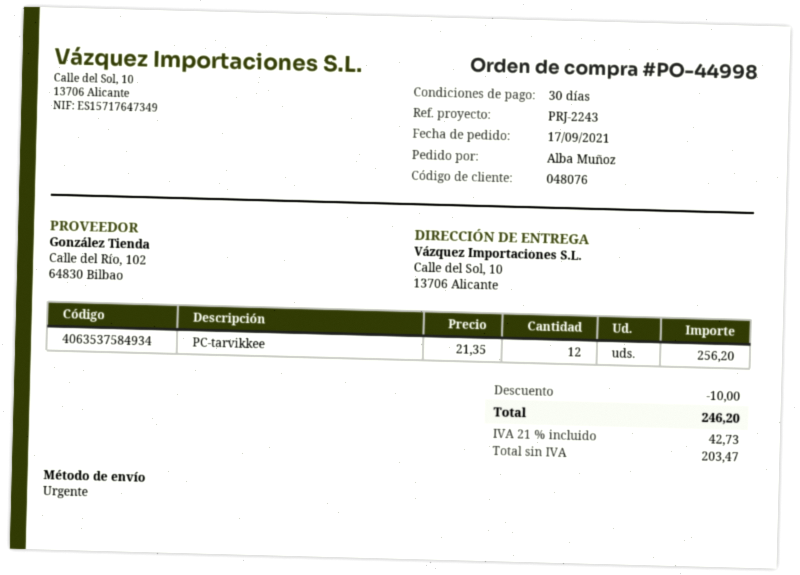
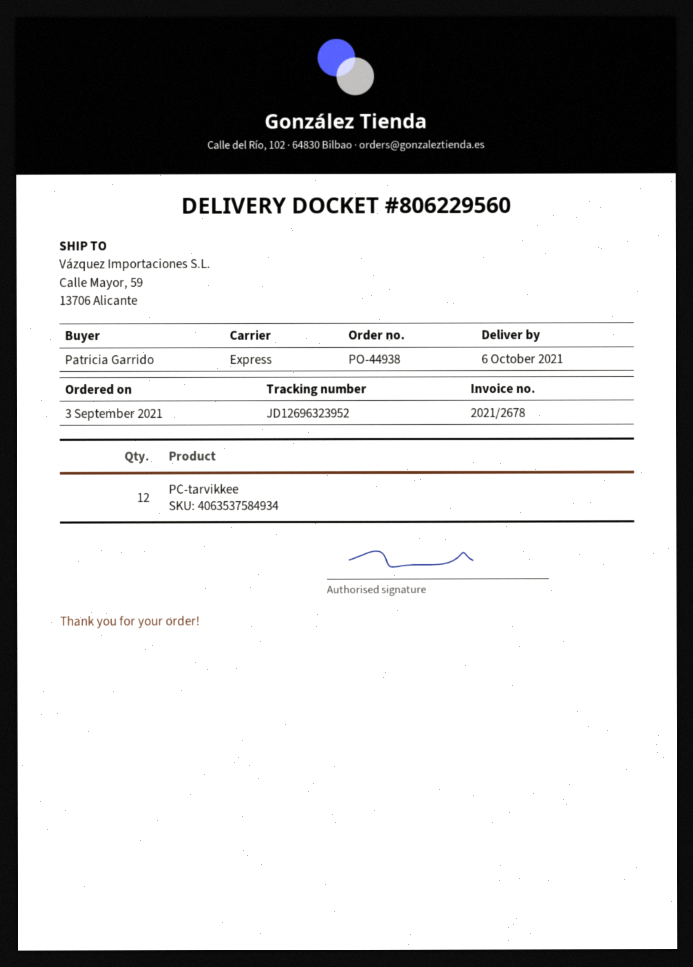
order number: PO-44998 -> PO-44938
order date: 2021-09-17 -> 2021-09-03
ordered by: Alba Muñoz -> Patricia Garrido
ship to: Calle del Sol, 10, 13706 Alicante -> Calle Mayor, 59, 13706 Alicante

